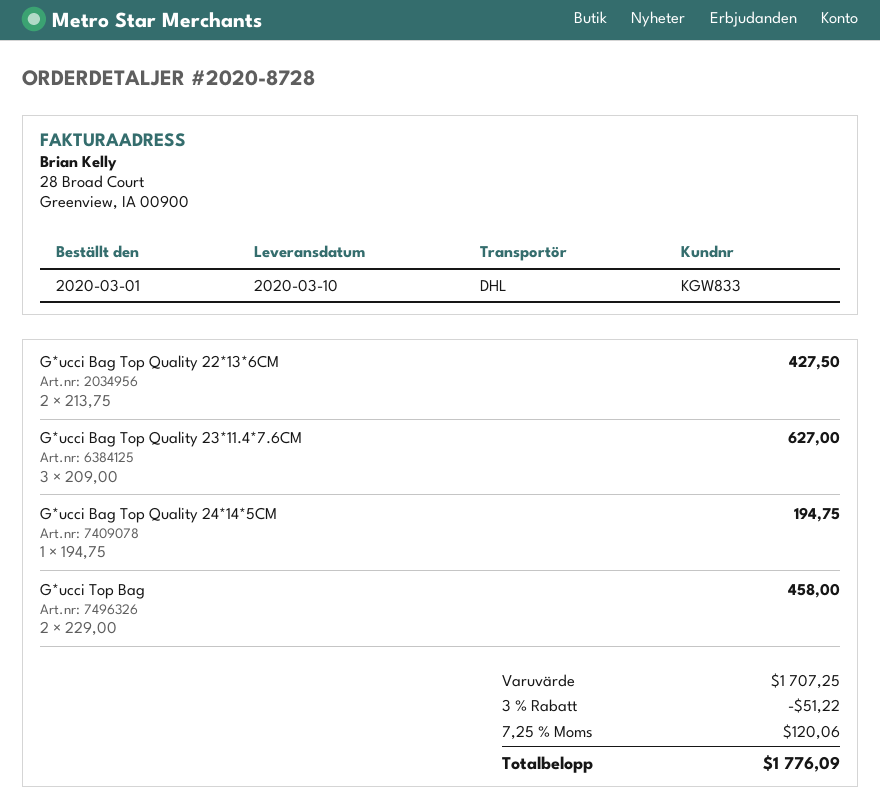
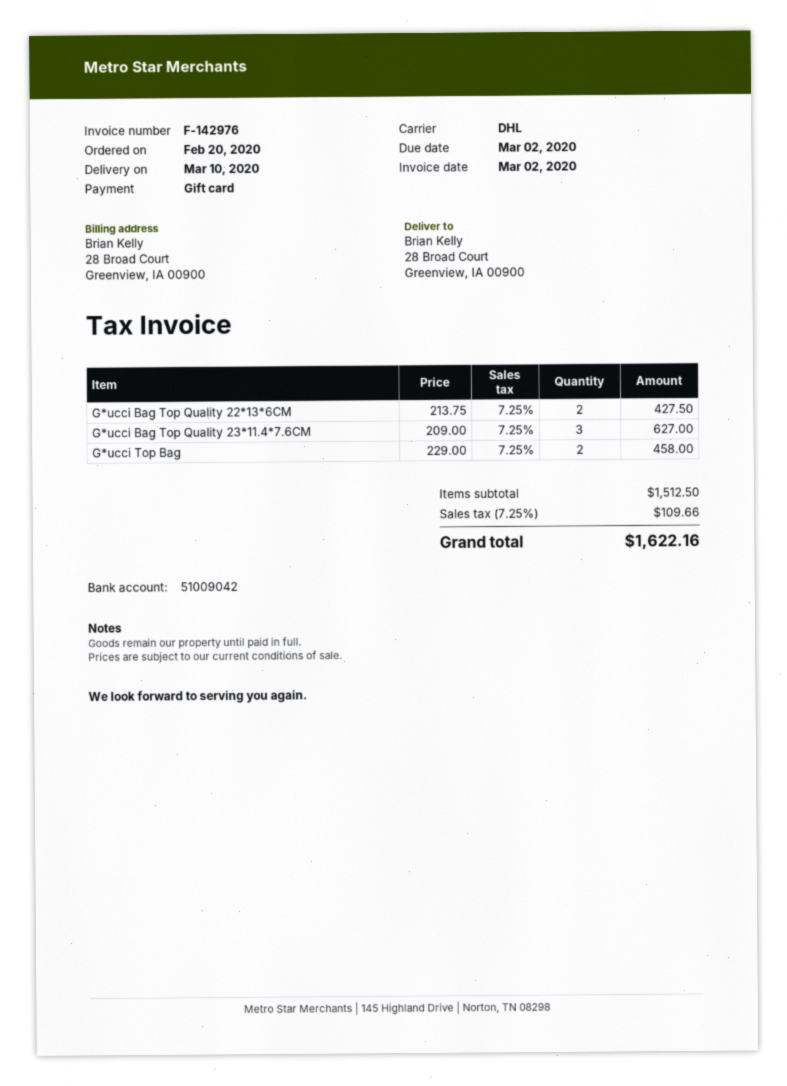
order date: 2020-03-01 -> 2020-02-20
G*ucci Bag Top Quality 24*14*5CM: 1 x 194.75 = 194.75 -> none
subtotal: 1707.25 -> 1512.50
discount: 3% = 51.22 -> none
tax: 7.25% = 120.06 -> 7.25% = 109.66
total: 1776.09 -> 1622.16

